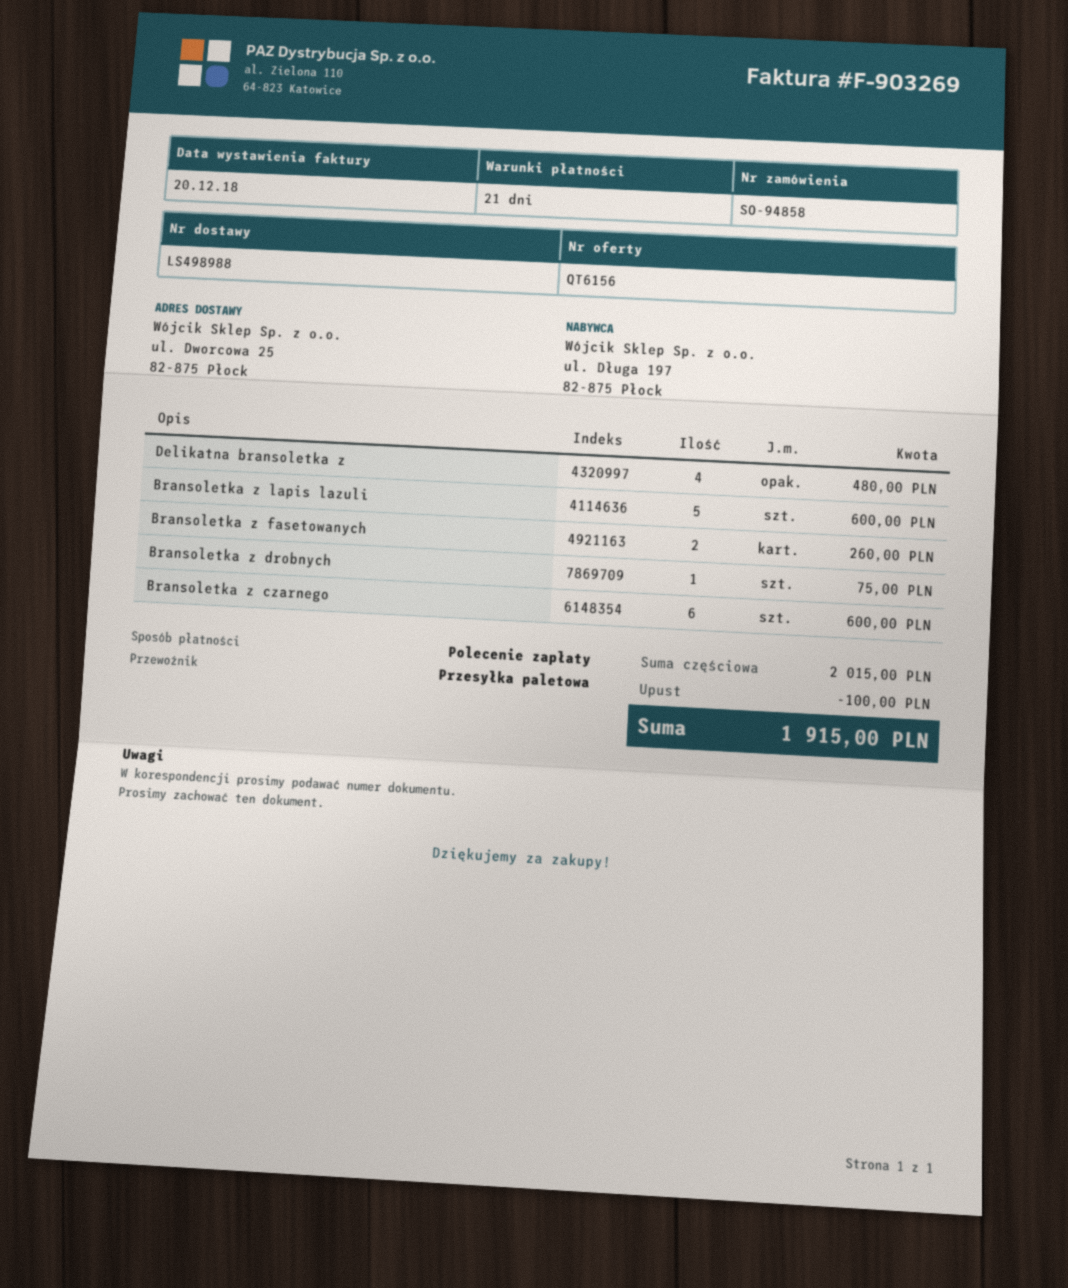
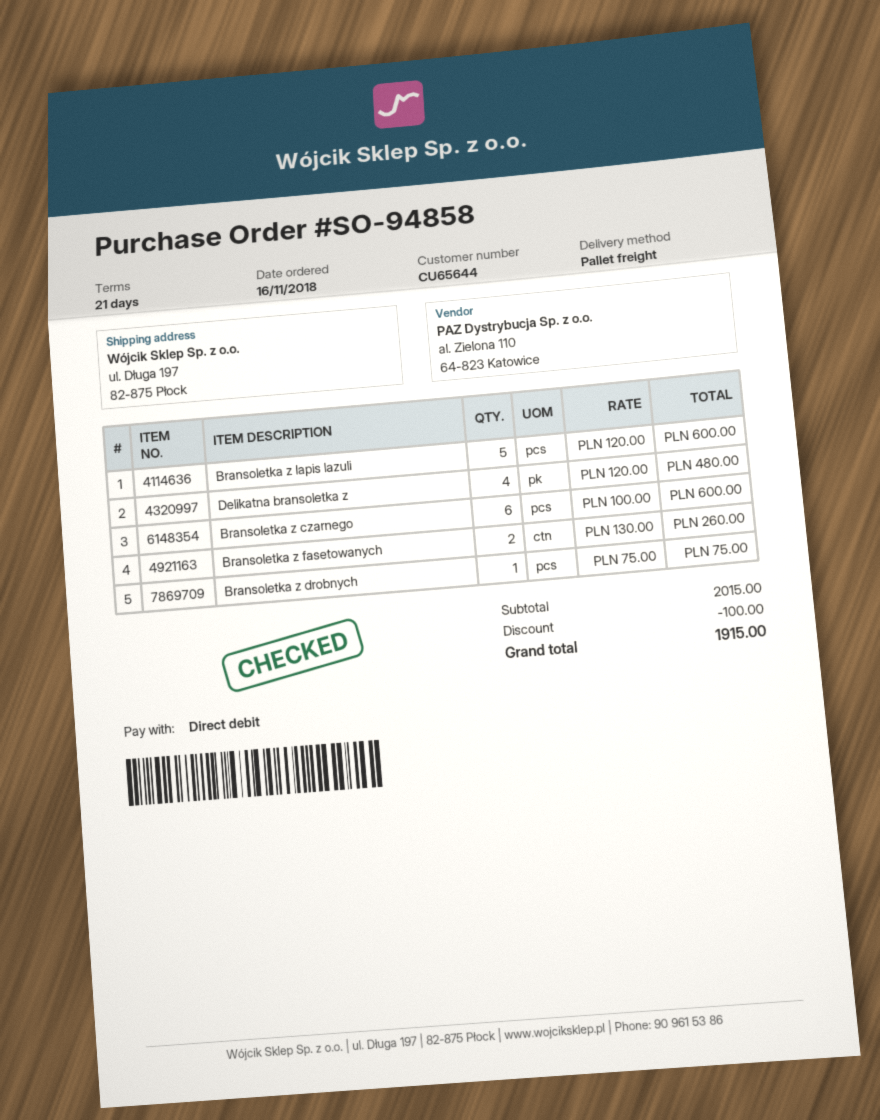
ship to: ul. Dworcowa 25, 82-875 Płock -> ul. Długa 197, 82-875 Płock

